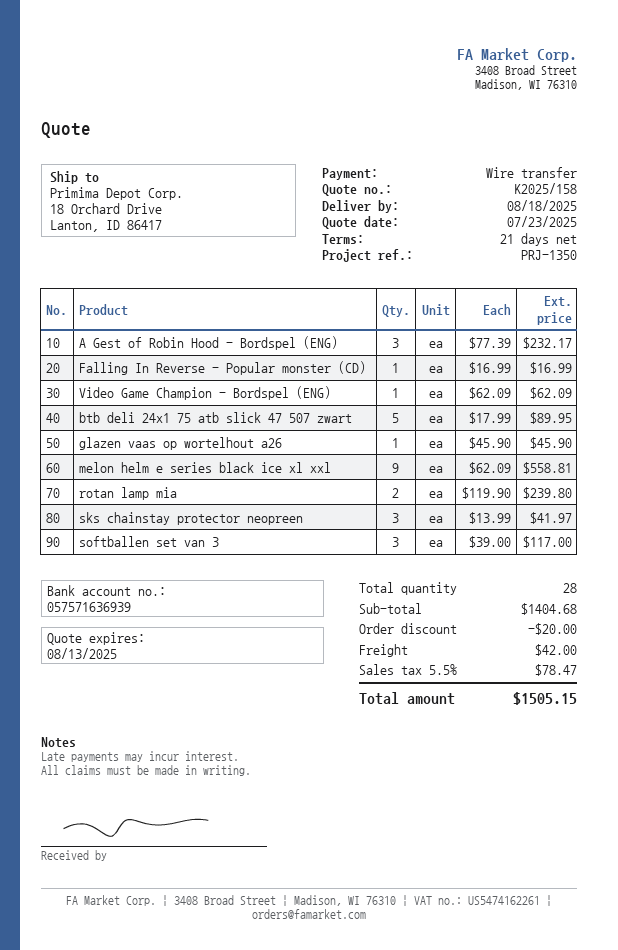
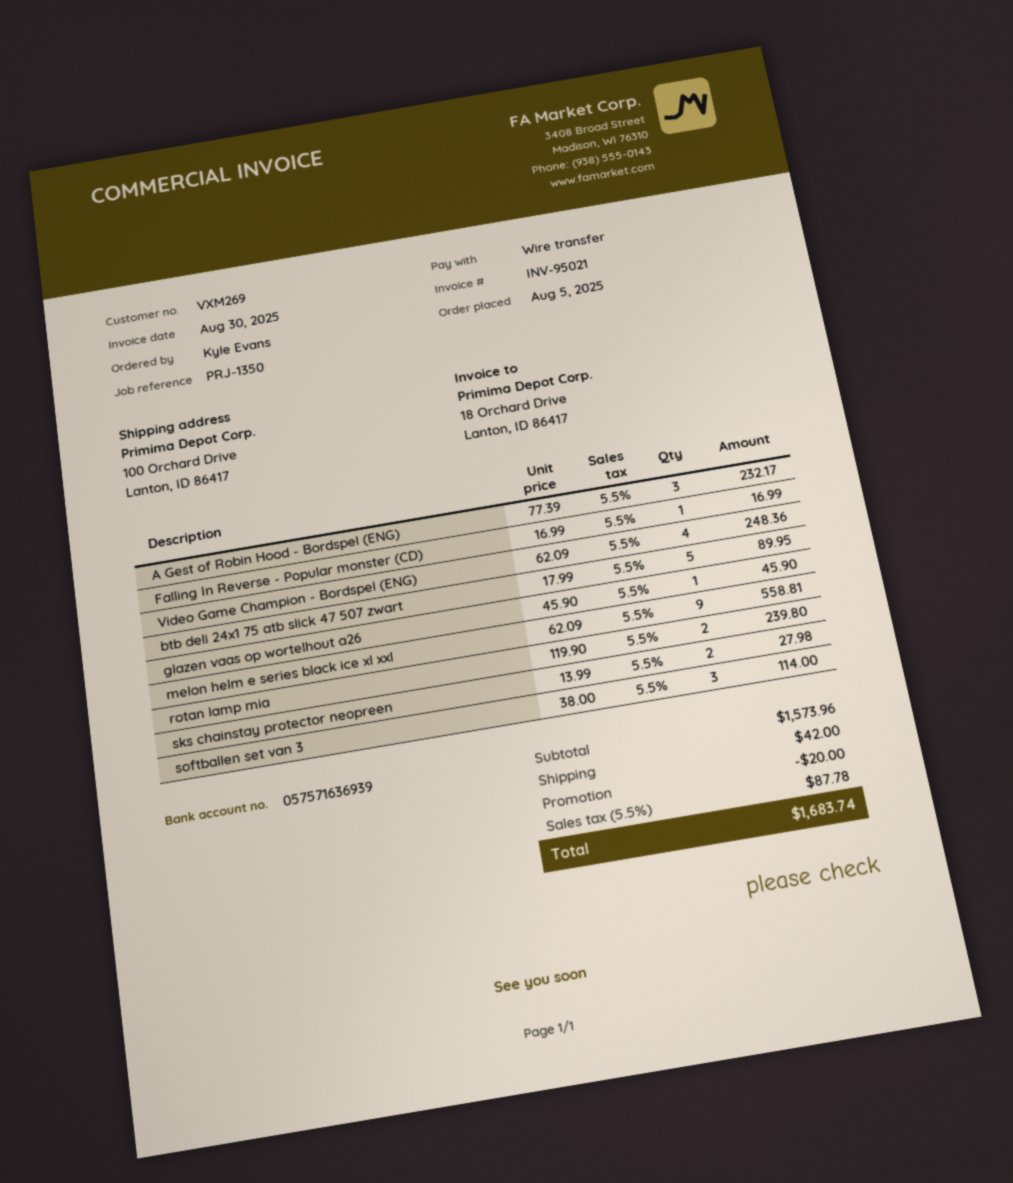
ship to: 18 Orchard Drive, Lanton, ID 86417 -> 100 Orchard Drive, Lanton, ID 86417
Video Game Champion - Bordspel (ENG): 1 x 62.09 = 62.09 -> 4 x 62.09 = 248.36
sks chainstay protector neopreen: 3 x 13.99 = 41.97 -> 2 x 13.99 = 27.98
softballen set van 3: 3 x 39.00 = 117.00 -> 3 x 38.00 = 114.00
subtotal: 1404.68 -> 1573.96
tax: 5.5% = 78.47 -> 5.5% = 87.78
total: 1505.15 -> 1683.74

